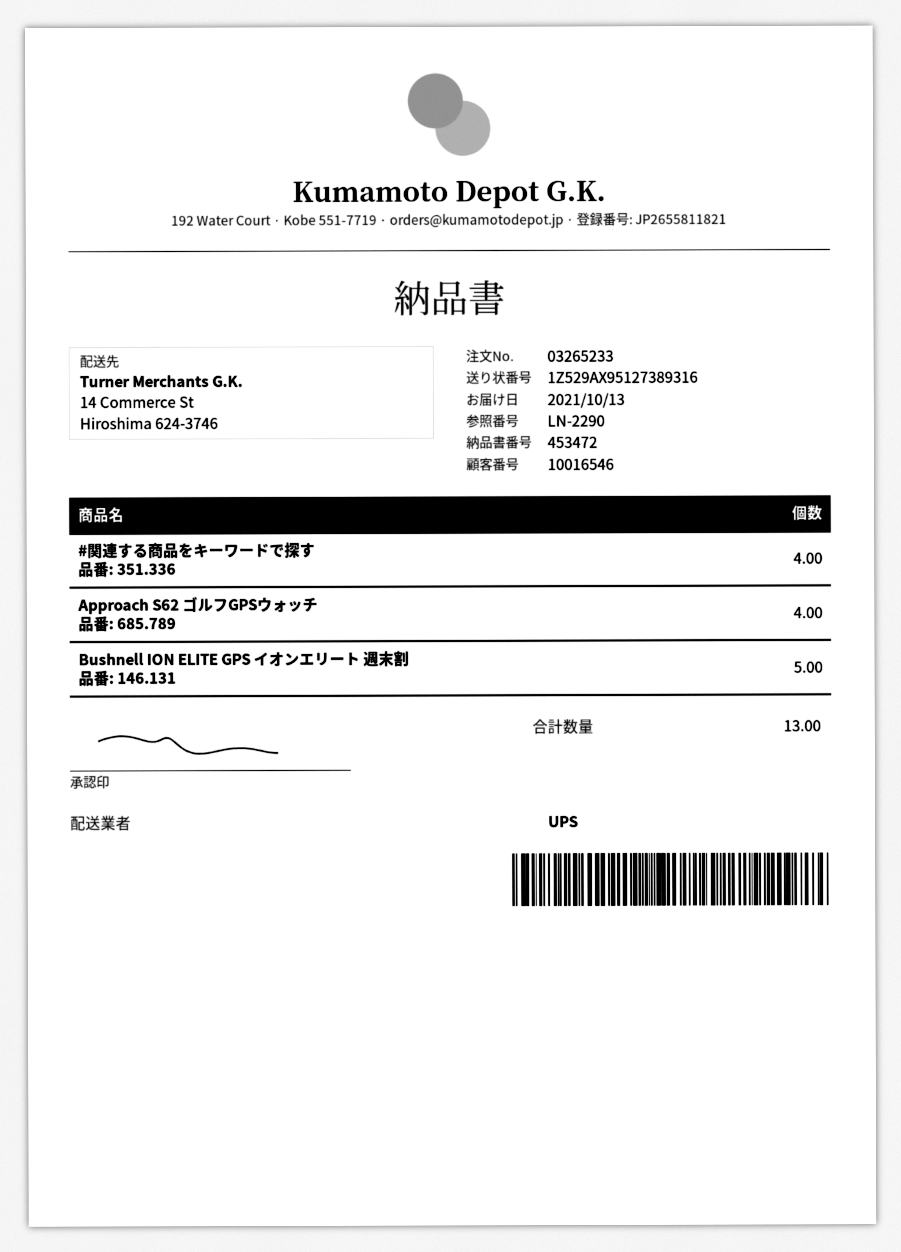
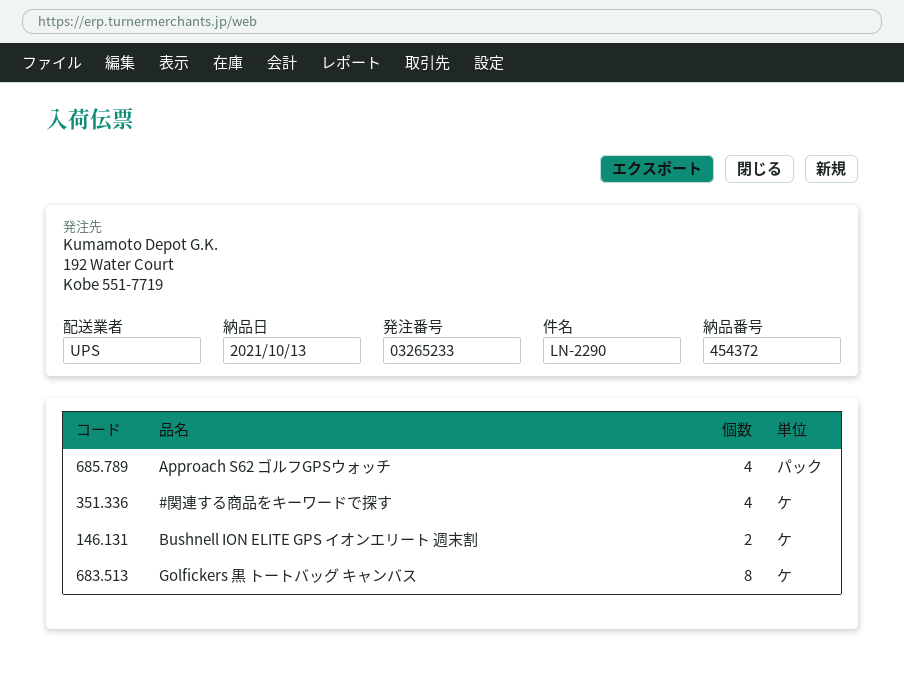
delivery note number: 453472 -> 454372
Bushnell ION ELITE GPS イオンエリート 週末割: 5 -> 2
Golfickers 黒 トートバッグ キャンバス: none -> 8

